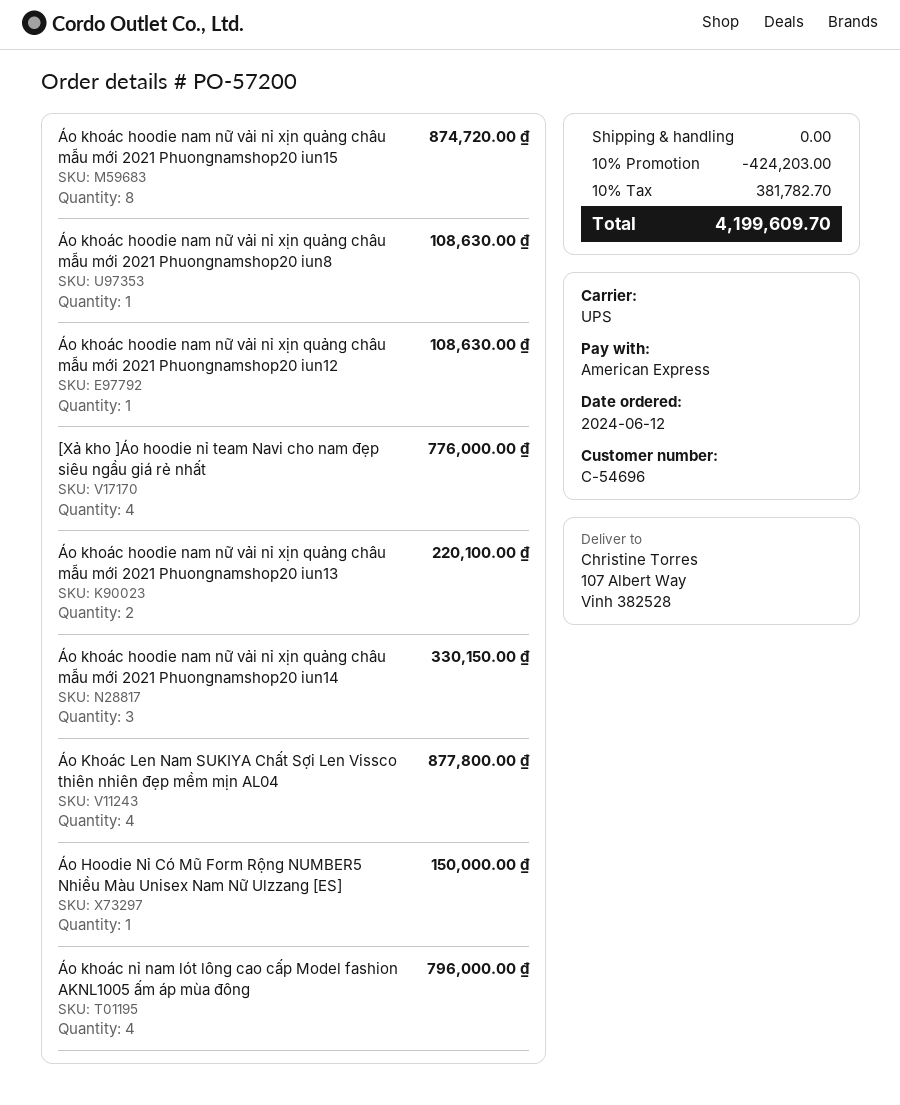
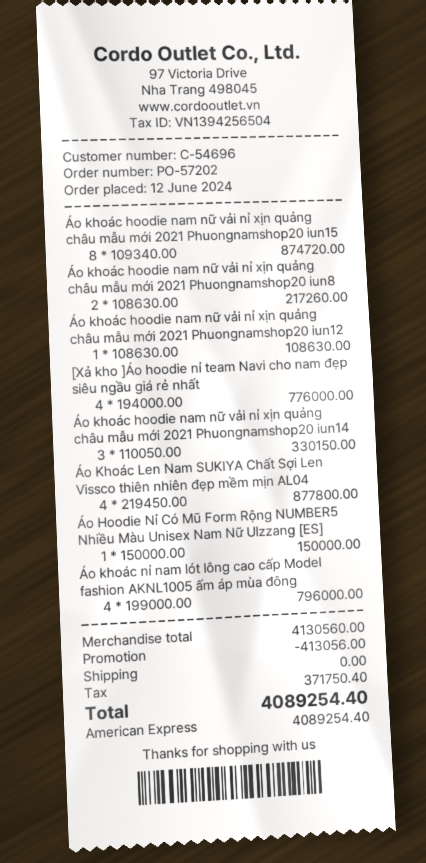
order number: PO-57200 -> PO-57202
Áo khoác hoodie nam nữ vải nỉ xịn quảng châu mẫu mới 2021 Phuongnamshop20 iun8: 1 for 108630.00 -> 2 for 217260.00
Áo khoác hoodie nam nữ vải nỉ xịn quảng châu mẫu mới 2021 Phuongnamshop20 iun13: 2 for 220100.00 -> none
discount: 424203.00 -> 413056.00
tax: 381782.70 -> 371750.40
total: 4199609.70 -> 4089254.40

